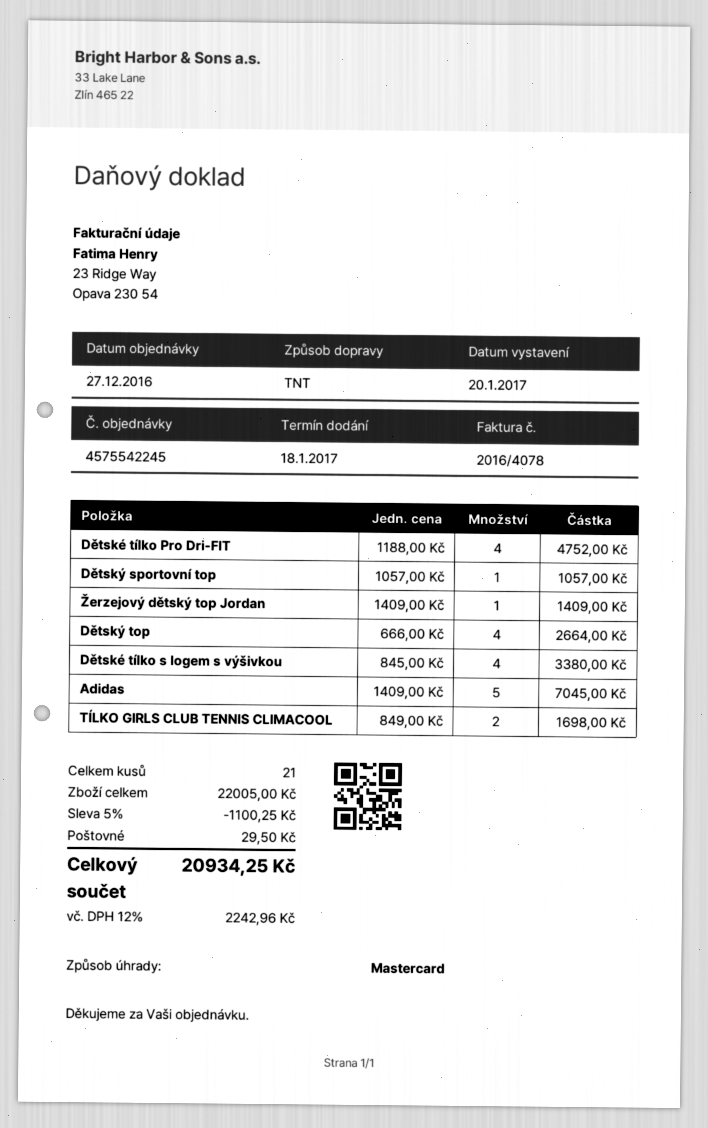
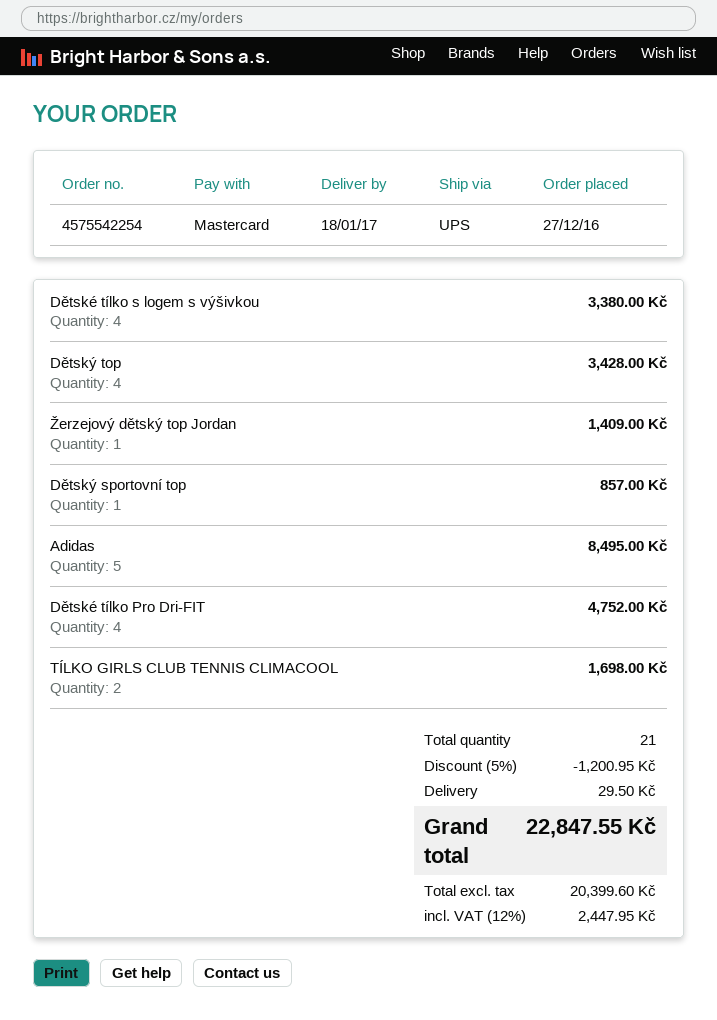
order number: 4575542245 -> 4575542254
shipping method: TNT -> UPS
Dětský sportovní top: 1 for 1057.00 -> 1 for 857.00
Dětský top: 4 for 2664.00 -> 4 for 3428.00
Adidas: 5 for 7045.00 -> 5 for 8495.00
discount: 5% = 1100.25 -> 5% = 1200.95
tax: 12% = 2242.96 -> 12% = 2447.95
total: 20934.25 -> 22847.55

